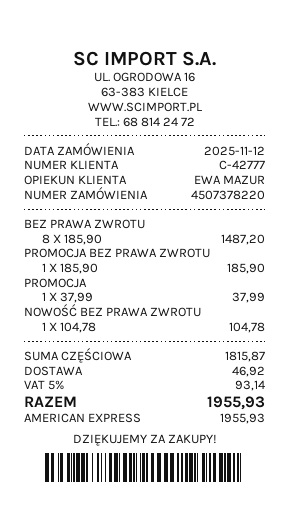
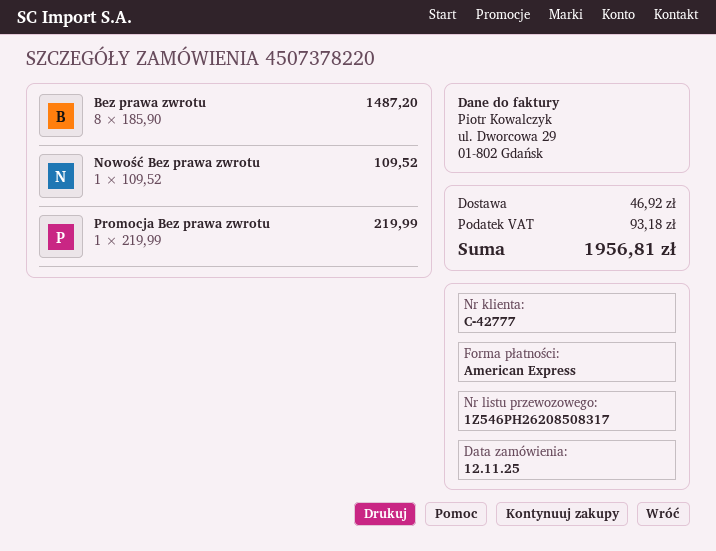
PROMOCJA BEZ PRAWA ZWROTU: 1 x 185.90 = 185.90 -> 1 x 219.99 = 219.99
PROMOCJA: 1 x 37.99 = 37.99 -> none
NOWOŚĆ BEZ PRAWA ZWROTU: 1 x 104.78 = 104.78 -> 1 x 109.52 = 109.52
tax: 93.14 -> 93.18
total: 1955.93 -> 1956.81

